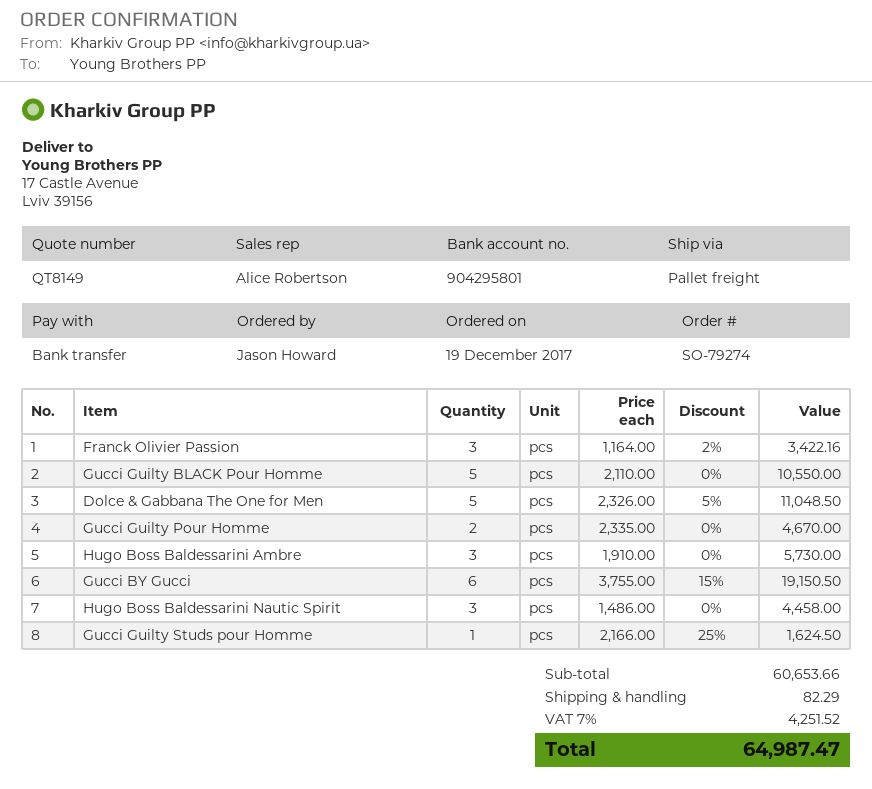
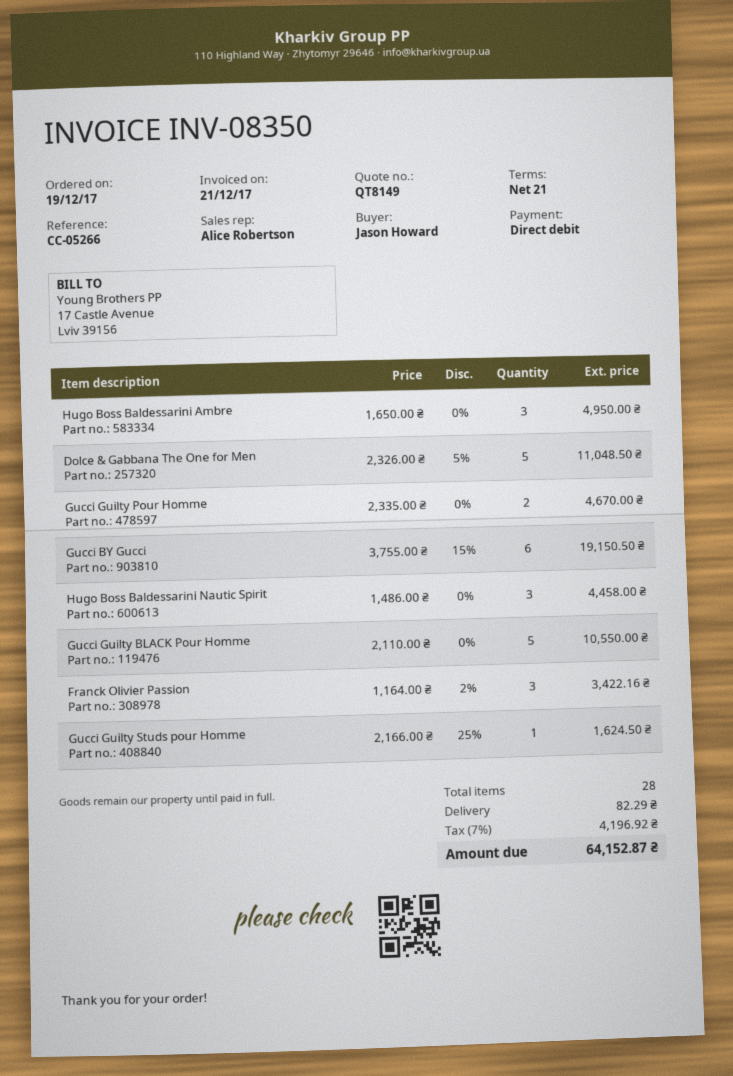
payment method: bank transfer -> direct debit
Hugo Boss Baldessarini Ambre: 3 x 1910.00 = 5730.00 -> 3 x 1650.00 = 4950.00
tax: 7% = 4251.52 -> 7% = 4196.92
total: 64987.47 -> 64152.87

